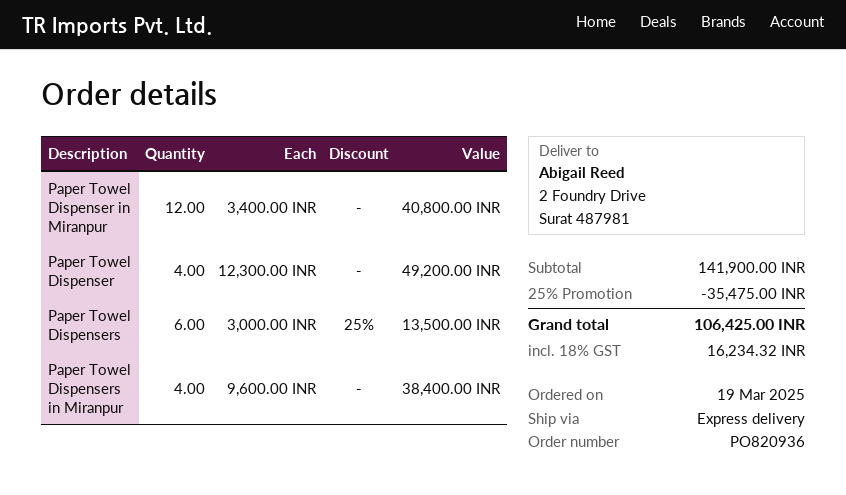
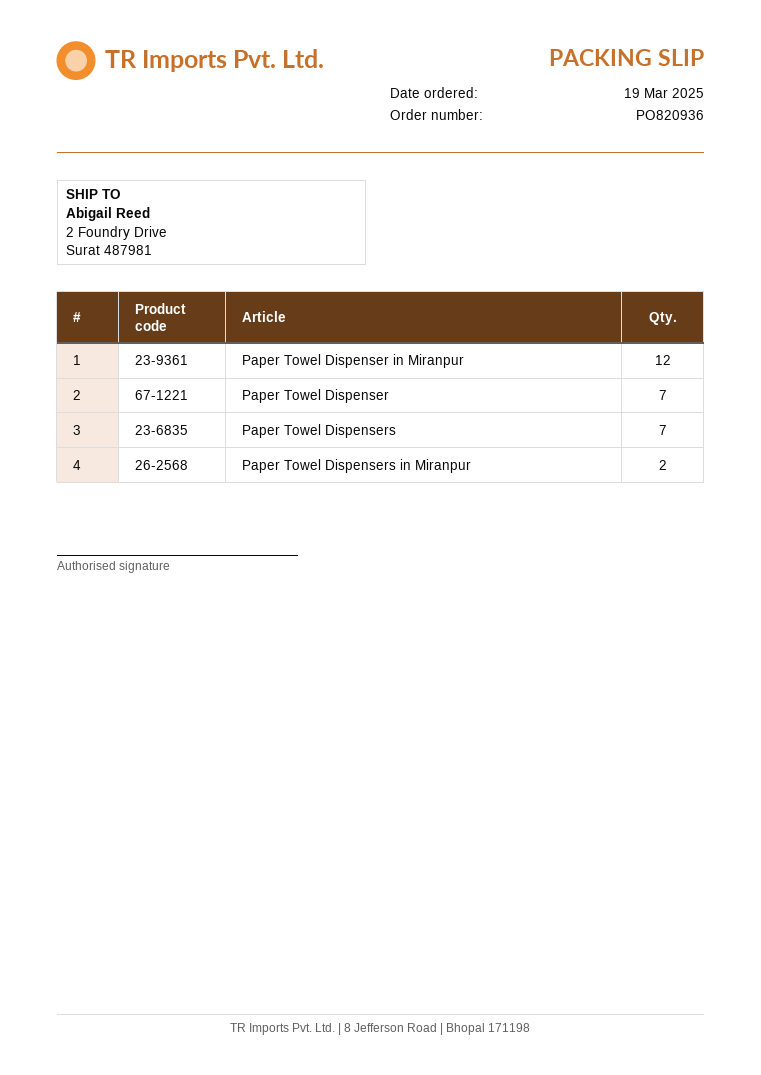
Paper Towel Dispenser: 4 -> 7
Paper Towel Dispensers: 6 -> 7
Paper Towel Dispensers in Miranpur: 4 -> 2

